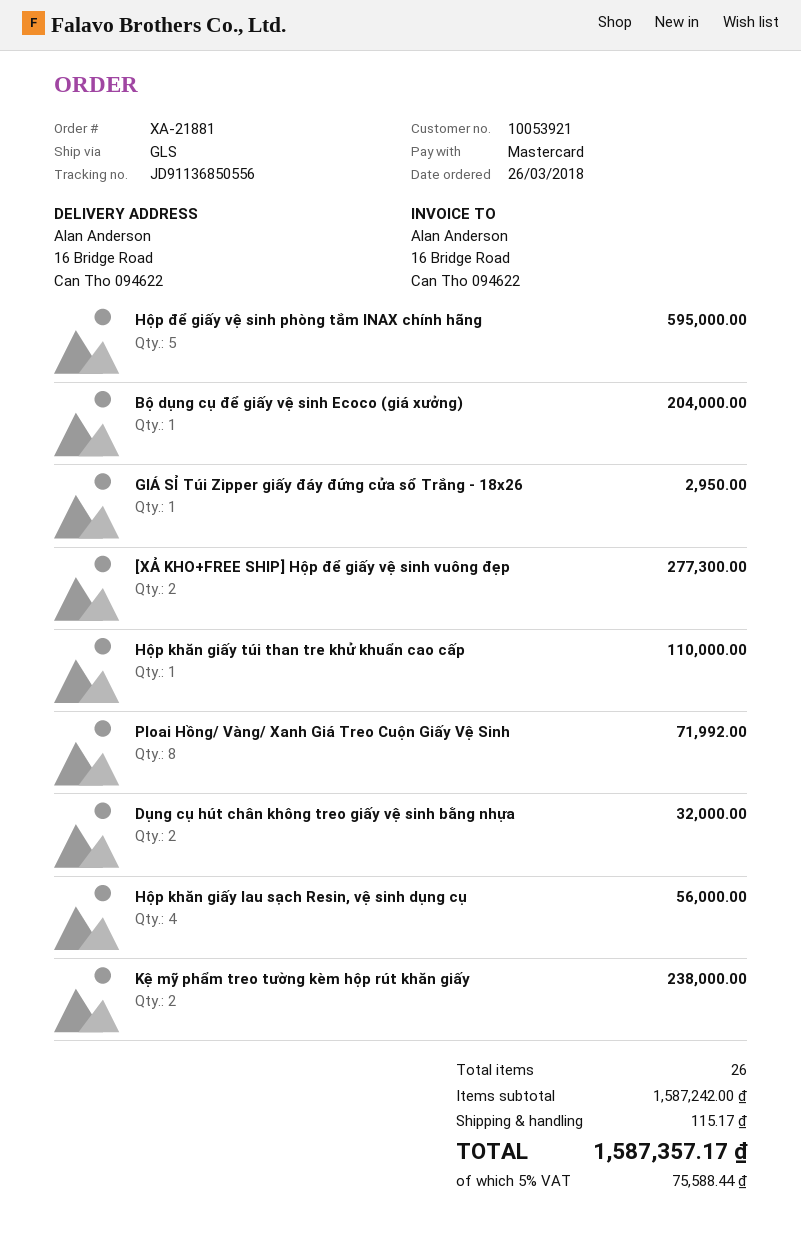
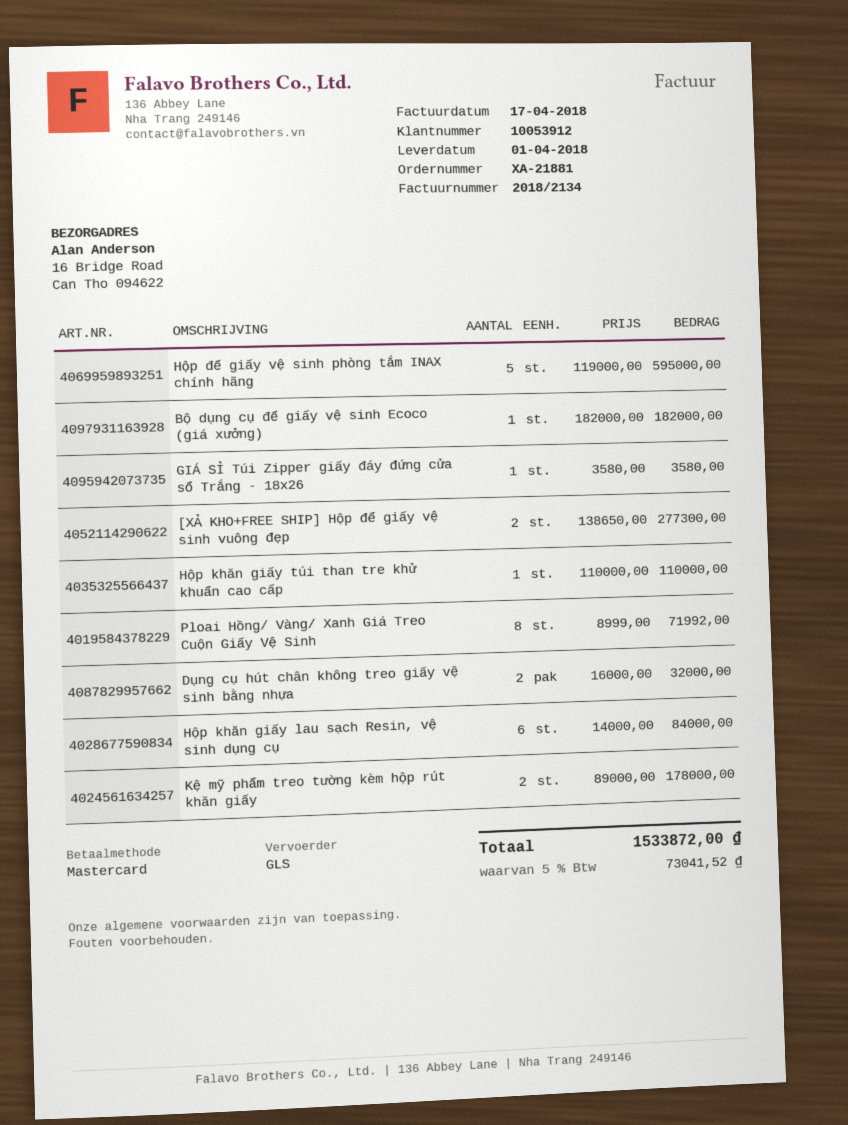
customer number: 10053921 -> 10053912
Bộ dụng cụ để giấy vệ sinh Ecoco (giá xưởng): 1 for 204000.00 -> 1 for 182000.00
GIÁ SỈ Túi Zipper giấy đáy đứng cửa sổ Trắng - 18x26: 1 for 2950.00 -> 1 for 3580.00
Hộp khăn giấy lau sạch Resin, vệ sinh dụng cụ: 4 for 56000.00 -> 6 for 84000.00
Kệ mỹ phẩm treo tường kèm hộp rút khăn giấy: 2 for 238000.00 -> 2 for 178000.00
shipping: 115.17 -> none
tax: 5% = 75588.44 -> 5% = 73041.52
total: 1587357.17 -> 1533872.00

